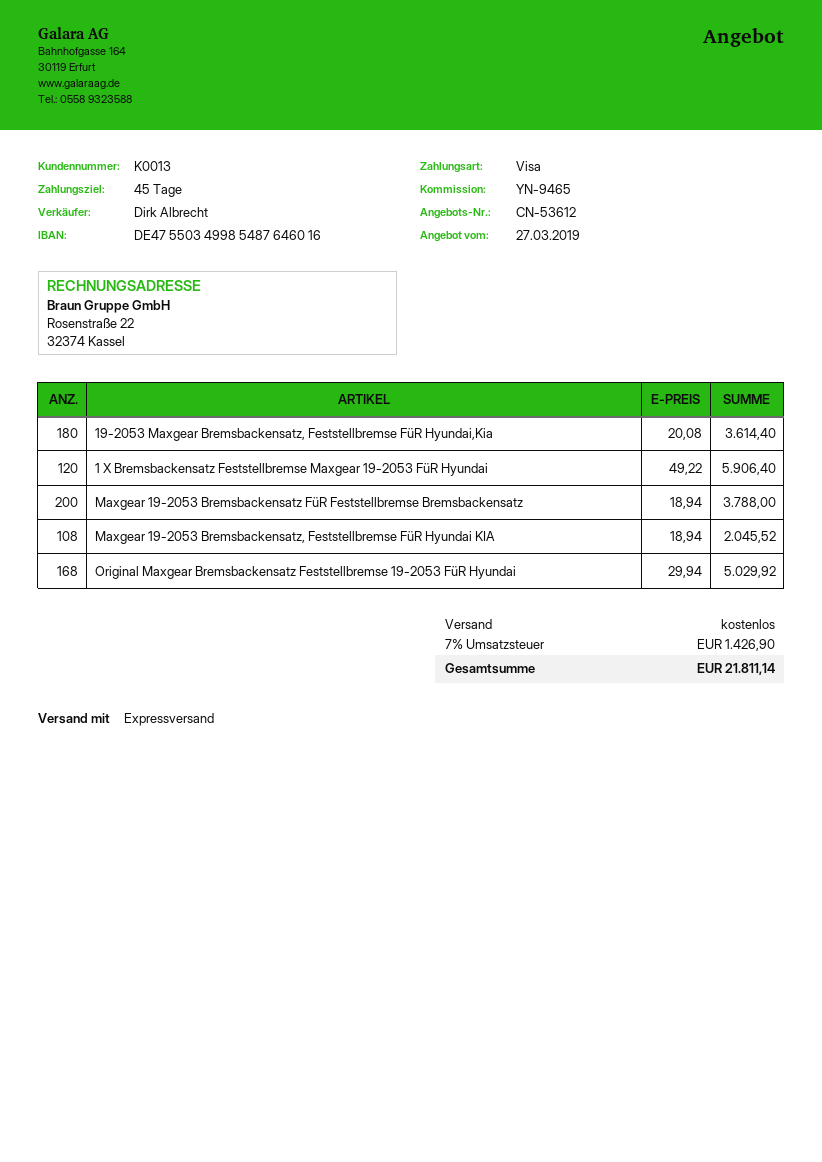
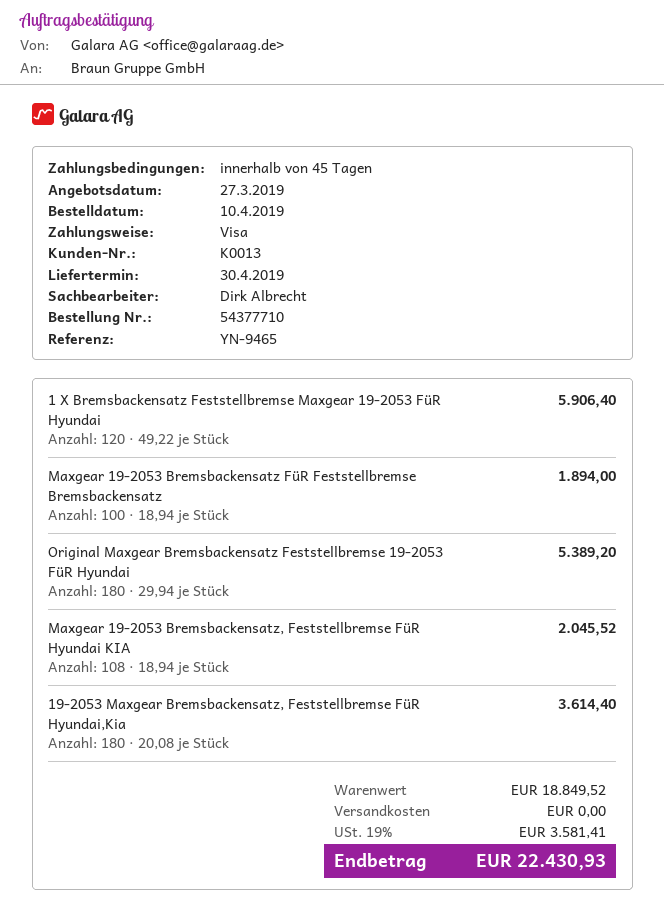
Maxgear 19-2053 Bremsbackensatz FüR Feststellbremse Bremsbackensatz: 200 x 18.94 = 3788.00 -> 100 x 18.94 = 1894.00
Original Maxgear Bremsbackensatz Feststellbremse 19-2053 FüR Hyundai: 168 x 29.94 = 5029.92 -> 180 x 29.94 = 5389.20
tax: 7% = 1426.90 -> 19% = 3581.41
total: 21811.14 -> 22430.93

